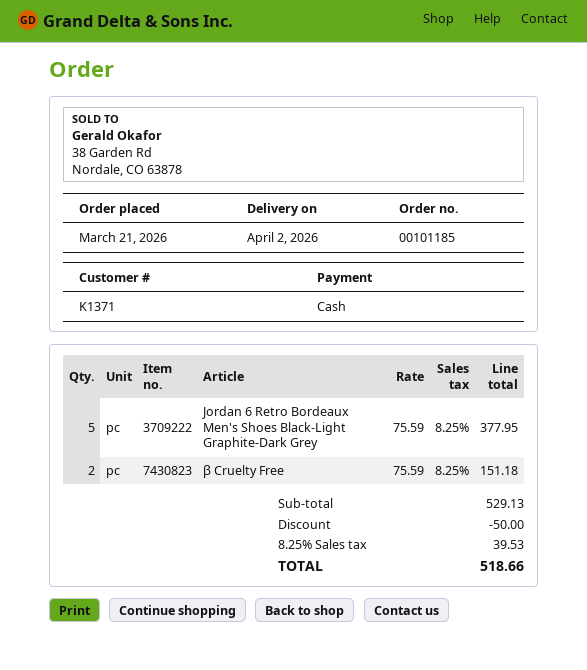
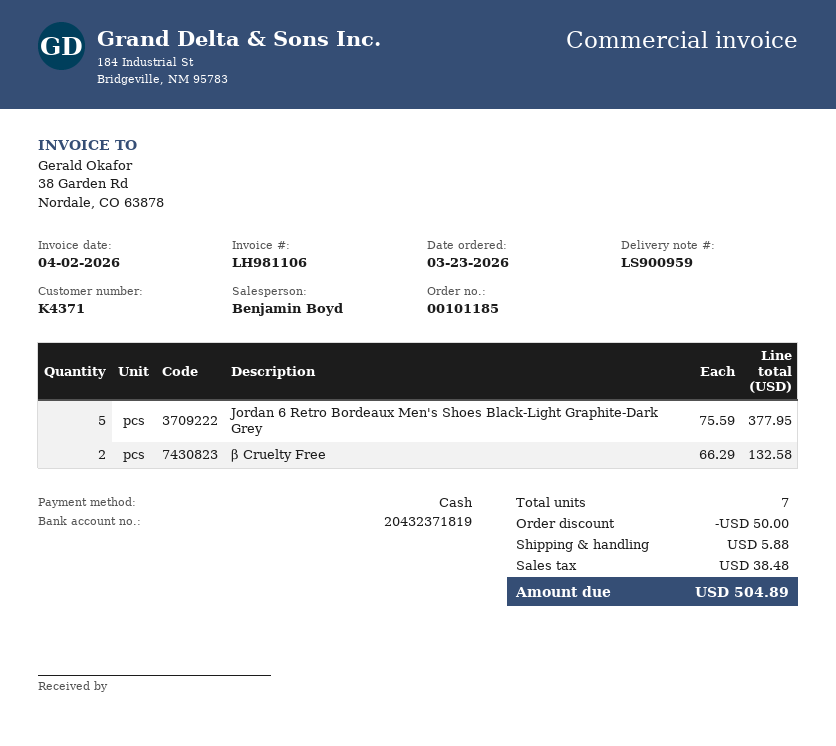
order date: 2026-03-21 -> 2026-03-23
customer number: K1371 -> K4371
β Cruelty Free: 2 x 75.59 = 151.18 -> 2 x 66.29 = 132.58
shipping: none -> 5.88
tax: 39.53 -> 38.48
total: 518.66 -> 504.89

